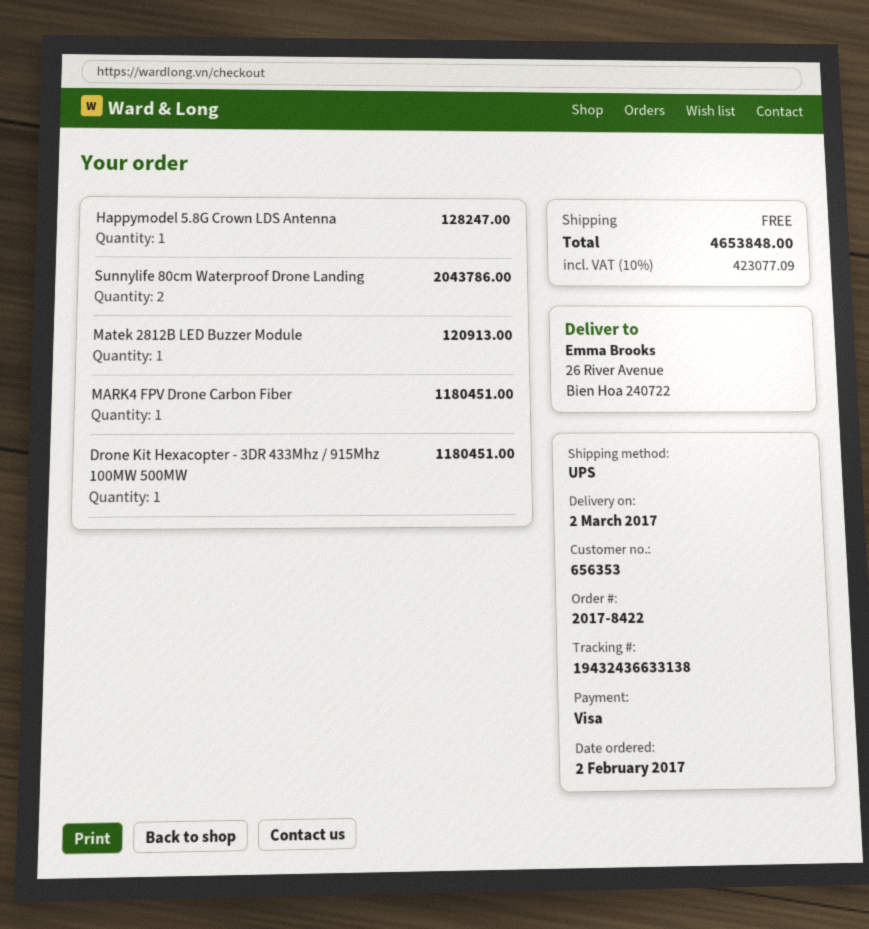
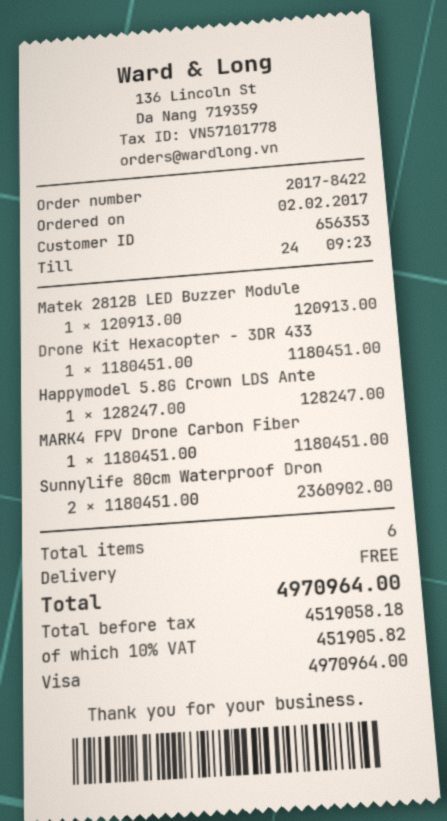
Sunnylife 80cm Waterproof Drone Landing: 2 for 2043786.00 -> 2 for 2360902.00
tax: 10% = 423077.09 -> 10% = 451905.82
total: 4653848.00 -> 4970964.00

